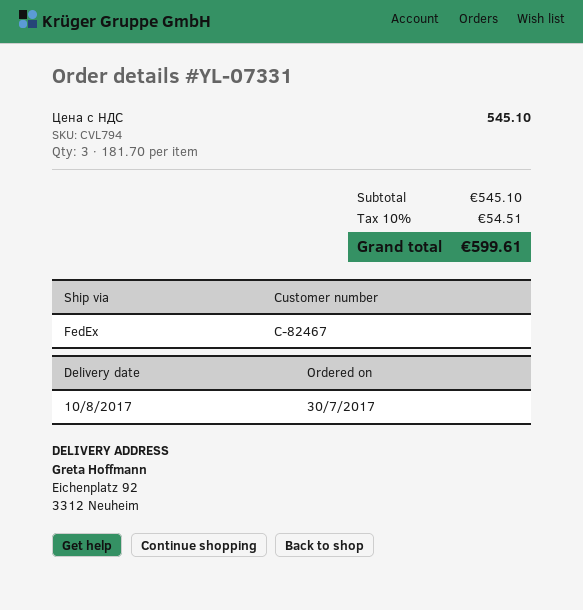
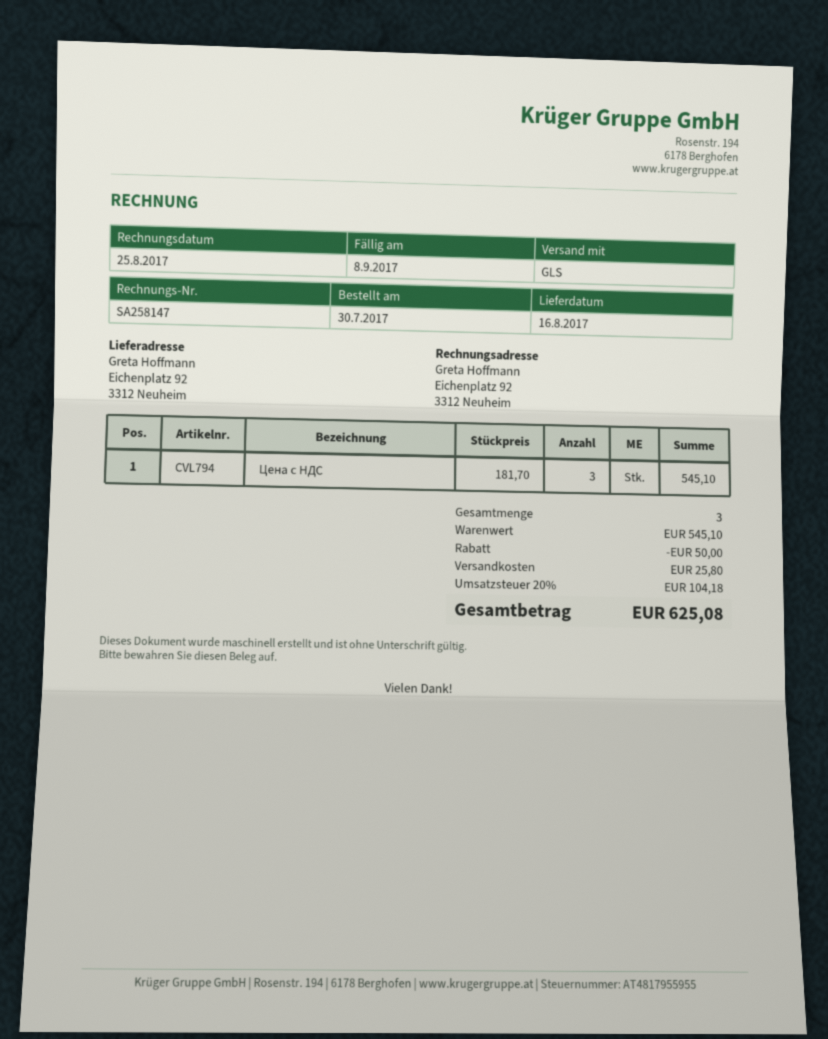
delivery date: 2017-08-10 -> 2017-08-16
shipping method: FedEx -> GLS
discount: none -> 50.00
shipping: none -> 25.80
tax: 10% = 54.51 -> 20% = 104.18
total: 599.61 -> 625.08

